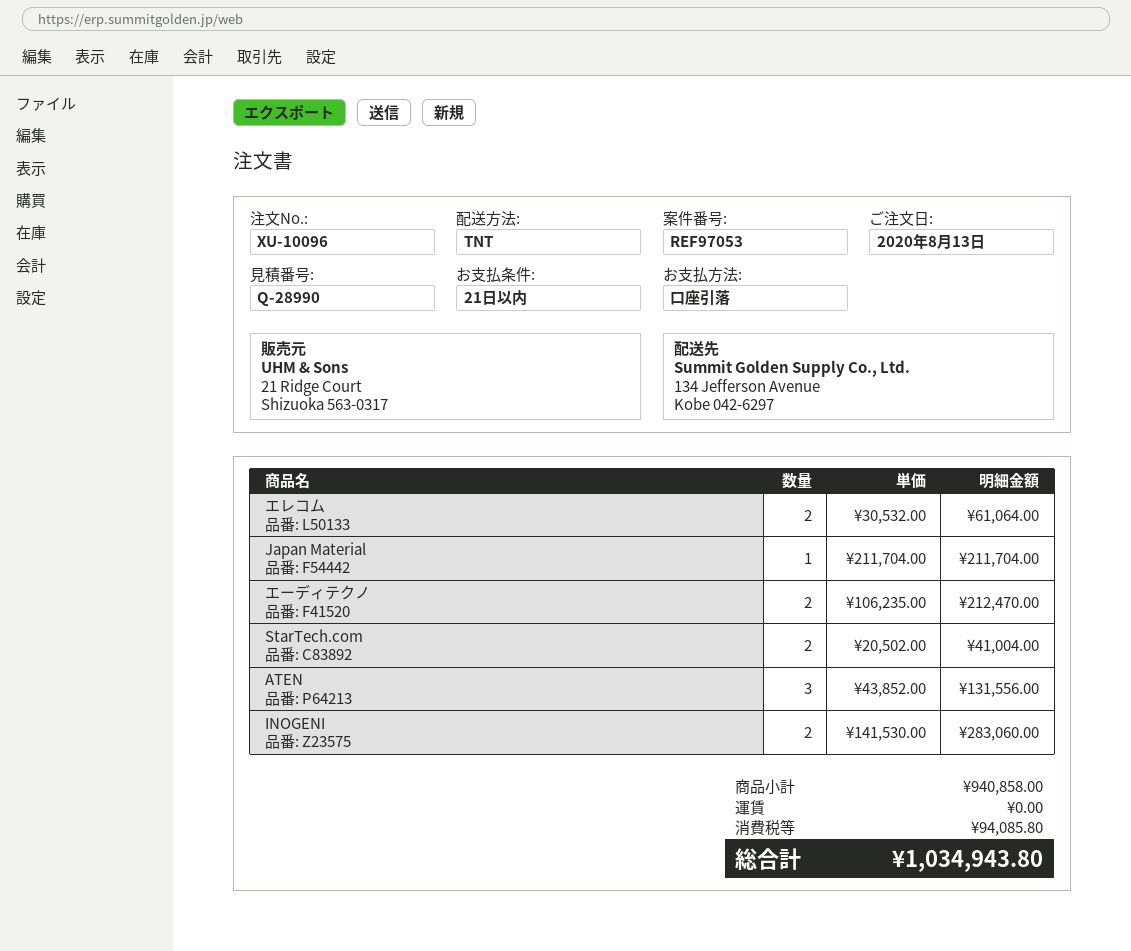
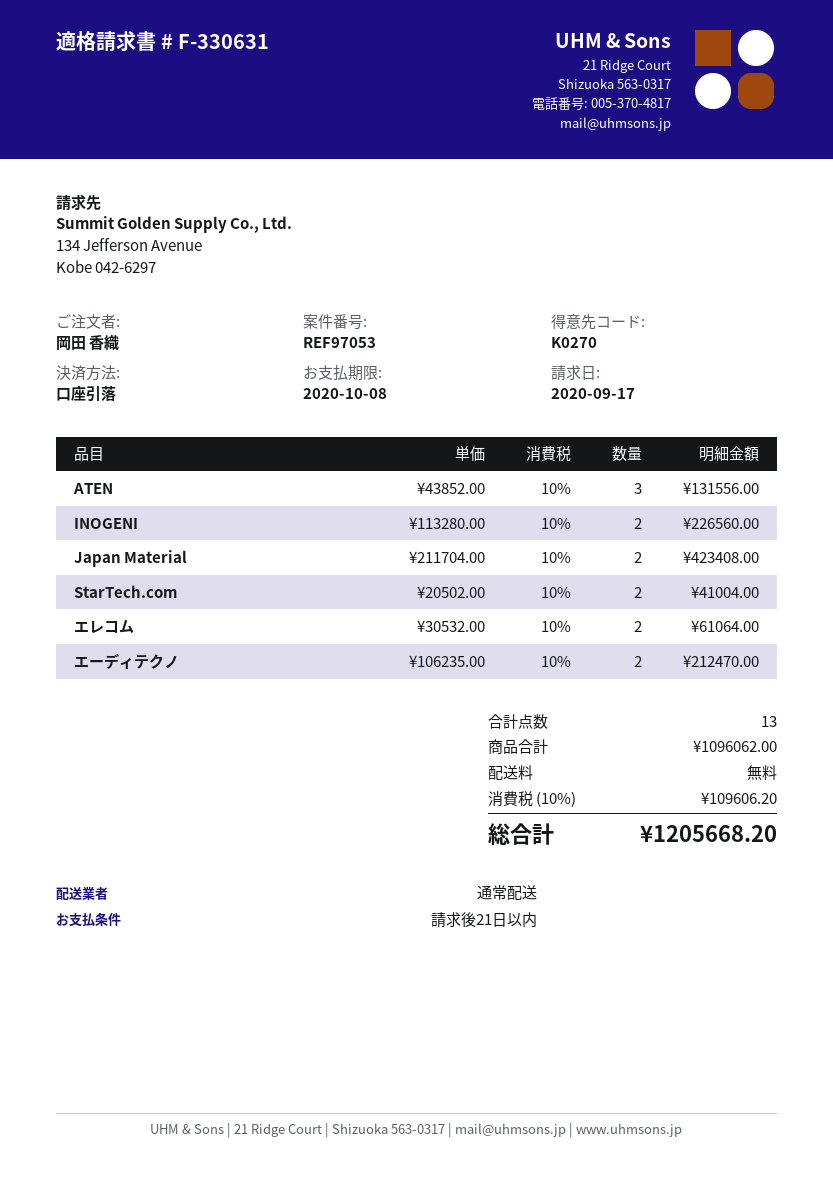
shipping method: TNT -> standard
Japan Material: 1 x 211704.00 = 211704.00 -> 2 x 211704.00 = 423408.00
INOGENI: 2 x 141530.00 = 283060.00 -> 2 x 113280.00 = 226560.00
subtotal: 940858.00 -> 1096062.00
tax: 94085.80 -> 109606.20
total: 1034943.80 -> 1205668.20

